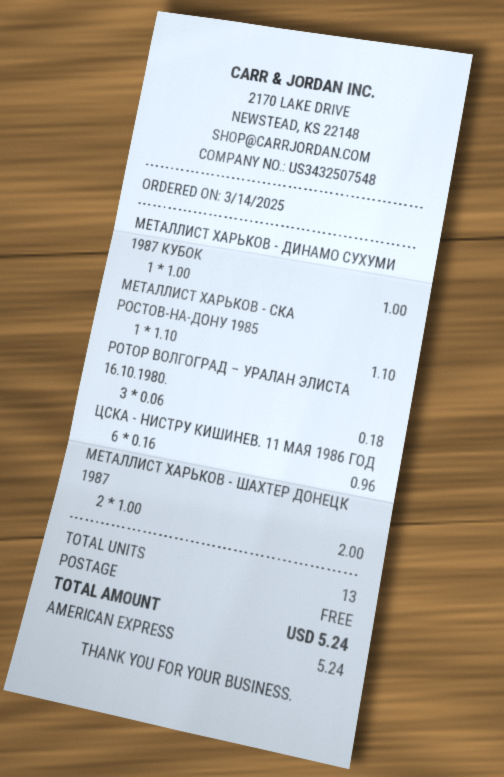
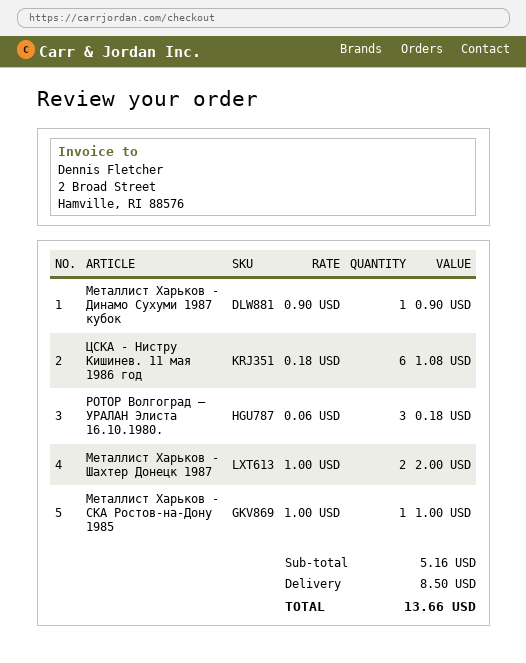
МЕТАЛЛИСТ ХАРЬКОВ - ДИНАМО СУХУМИ 1987 КУБОК: 1 x 1.00 = 1.00 -> 1 x 0.90 = 0.90
МЕТАЛЛИСТ ХАРЬКОВ - СКА РОСТОВ-НА-ДОНУ 1985: 1 x 1.10 = 1.10 -> 1 x 1.00 = 1.00
ЦСКА - НИСТРУ КИШИНЕВ. 11 МАЯ 1986 ГОД: 6 x 0.16 = 0.96 -> 6 x 0.18 = 1.08
shipping: 0.00 -> 8.50
total: 5.24 -> 13.66

